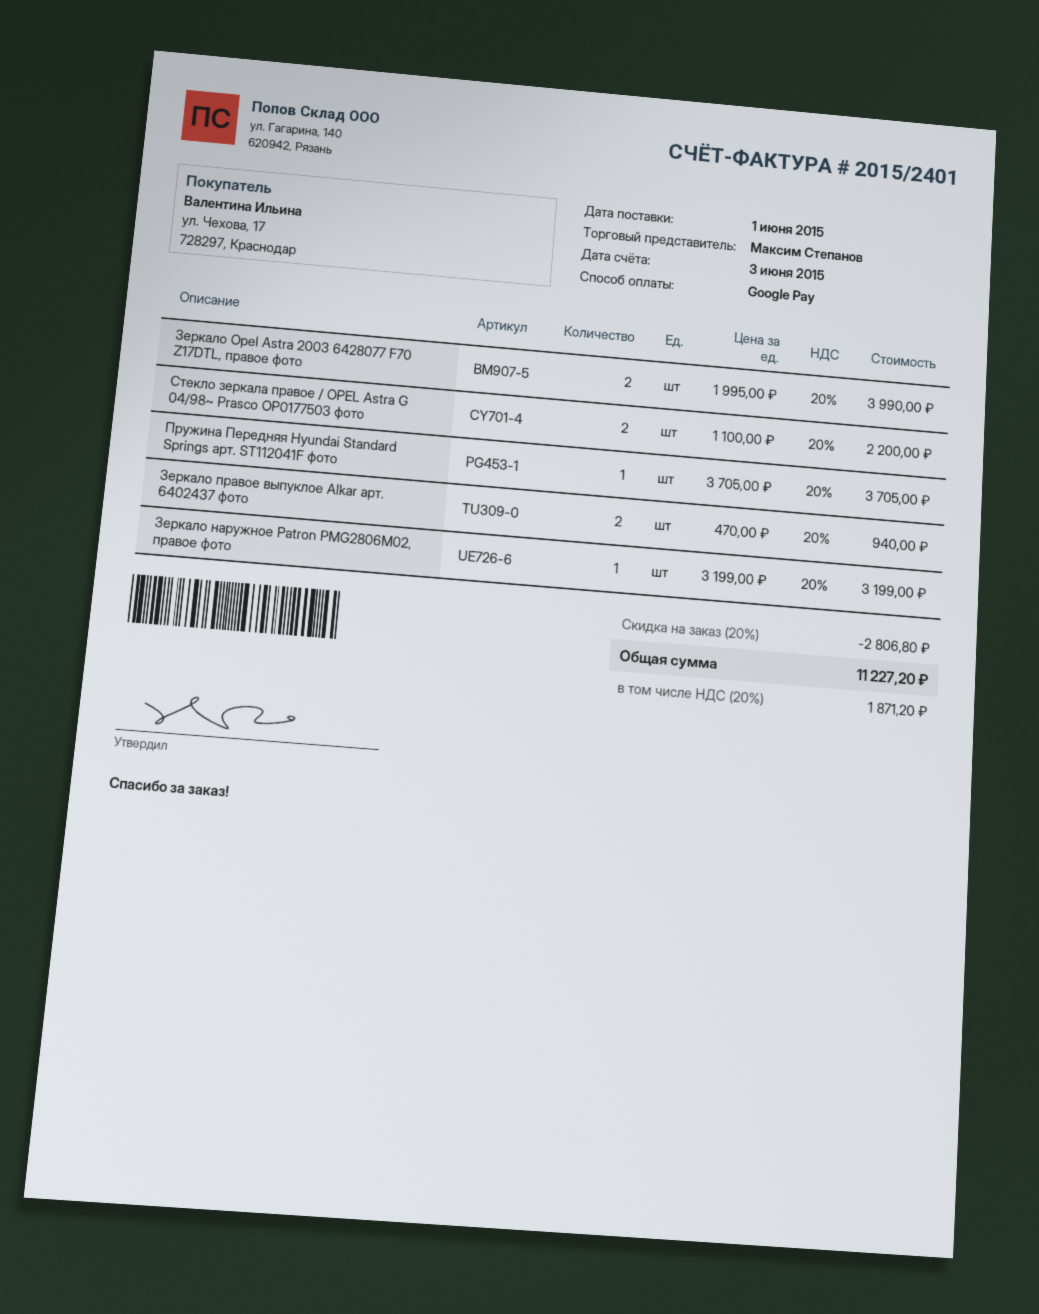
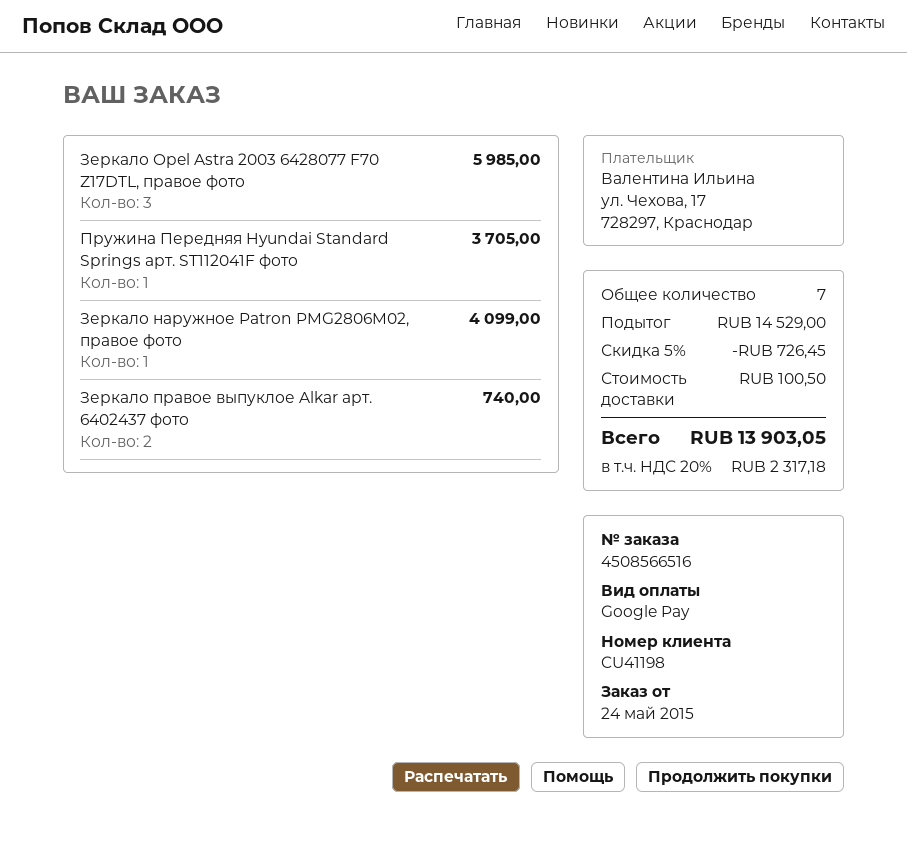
Зеркало Opel Astra 2003 6428077 F70 Z17DTL, правое фото: 2 for 3990.00 -> 3 for 5985.00
Стекло зеркала правое / OPEL Astra G 04/98~ Prasco OP0177503 фото: 2 for 2200.00 -> none
Зеркало правое выпуклое Alkar арт. 6402437 фото: 2 for 940.00 -> 2 for 740.00
Зеркало наружное Patron PMG2806M02, правое фото: 1 for 3199.00 -> 1 for 4099.00
discount: 20% = 2806.80 -> 5% = 726.45
shipping: none -> 100.50
tax: 20% = 1871.20 -> 20% = 2317.18
total: 11227.20 -> 13903.05

